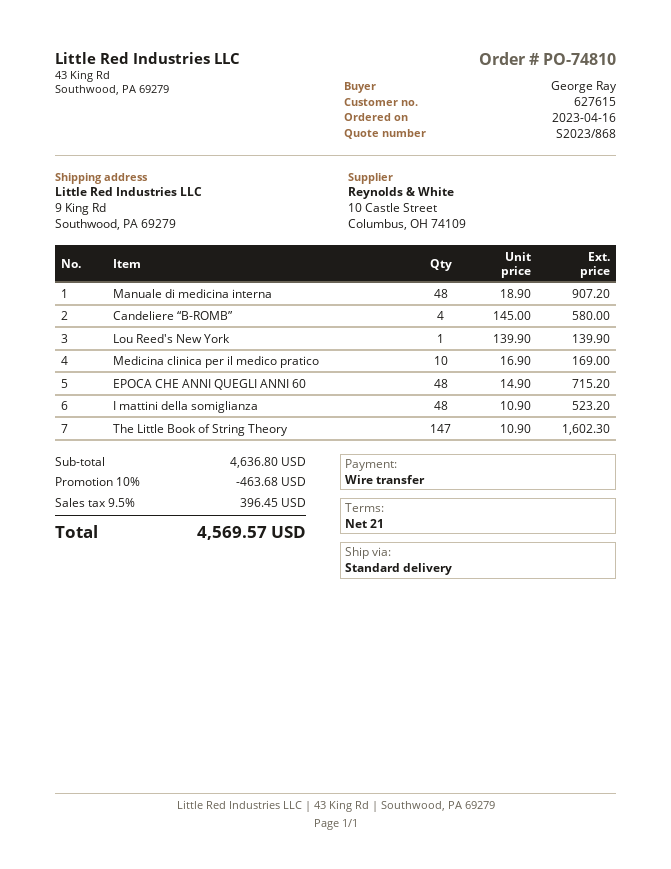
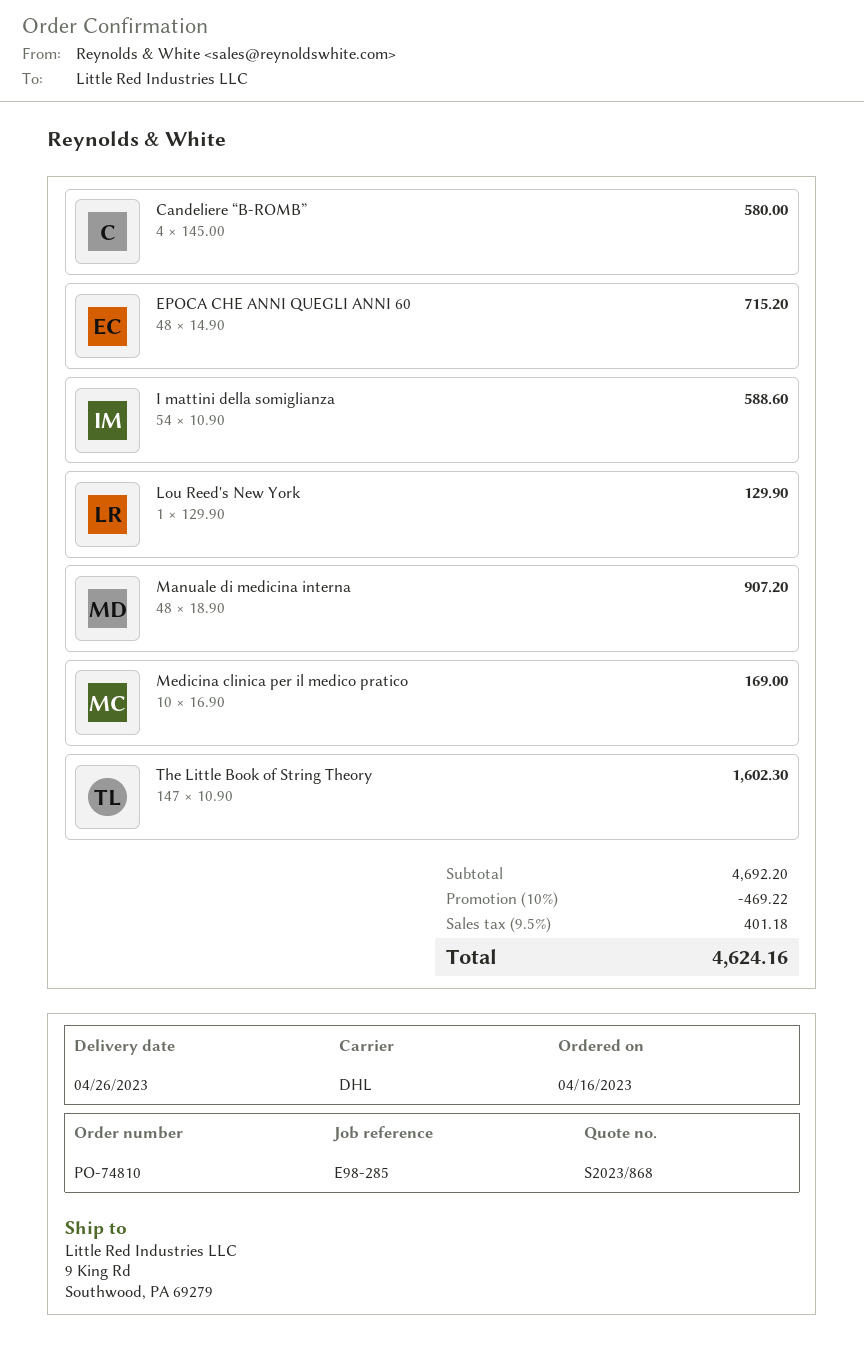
shipping method: standard -> DHL
Lou Reed's New York: 1 x 139.90 = 139.90 -> 1 x 129.90 = 129.90
I mattini della somiglianza: 48 x 10.90 = 523.20 -> 54 x 10.90 = 588.60
subtotal: 4636.80 -> 4692.20
discount: 10% = 463.68 -> 10% = 469.22
tax: 9.5% = 396.45 -> 9.5% = 401.18
total: 4569.57 -> 4624.16

